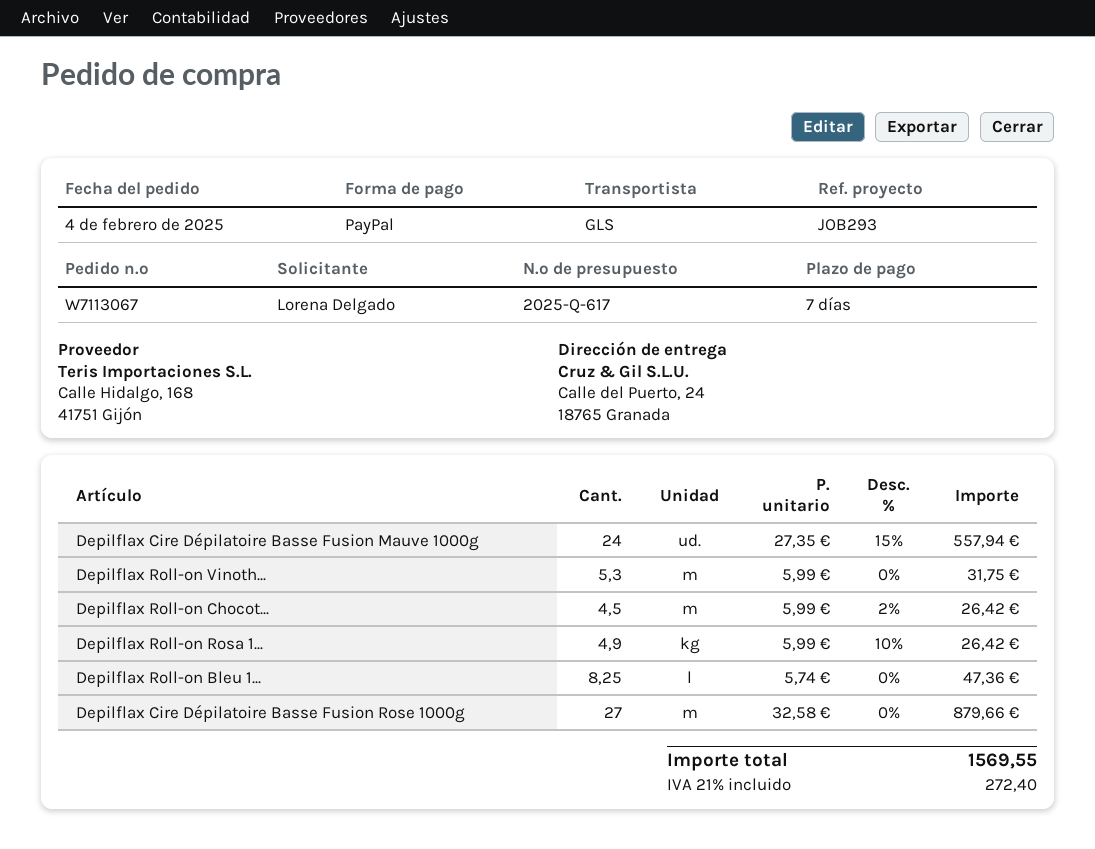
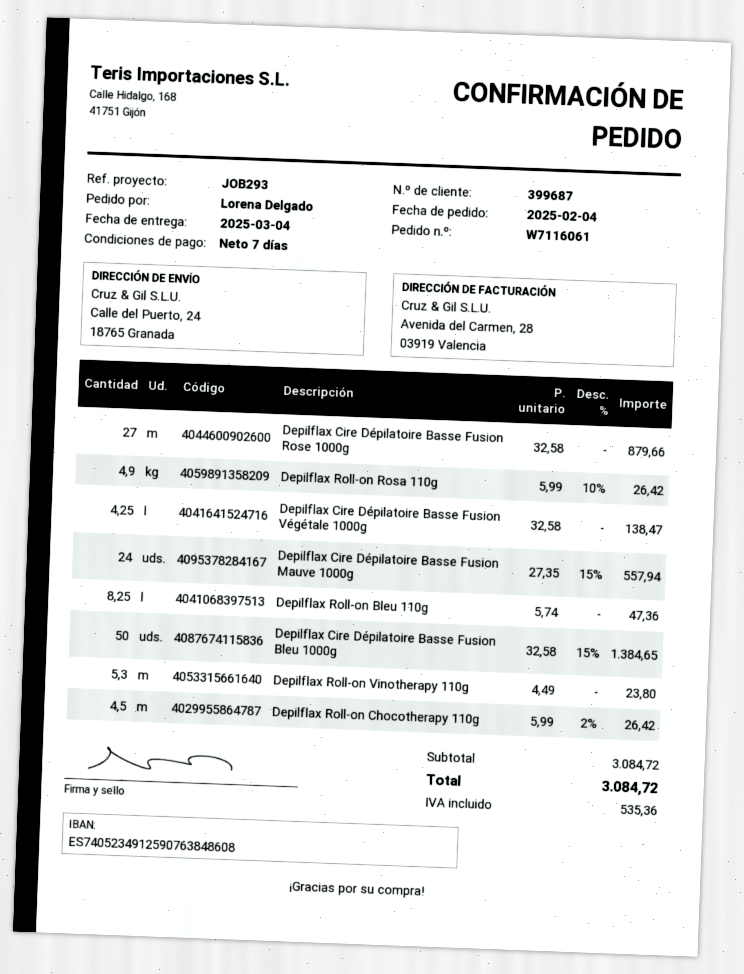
order number: W7113067 -> W7116061
Depilflax Roll-on Vinoth...: 5.3 x 5.99 = 31.75 -> 5.3 x 4.49 = 23.80
Depilflax Cire Dépilatoire Basse Fusion Végétale 1000g: none -> 4.25 x 32.58 = 138.47
Depilflax Cire Dépilatoire Basse Fusion Bleu 1000g: none -> 50 x 32.58 - 15% = 1384.65
tax: 272.40 -> 535.36
total: 1569.55 -> 3084.72

